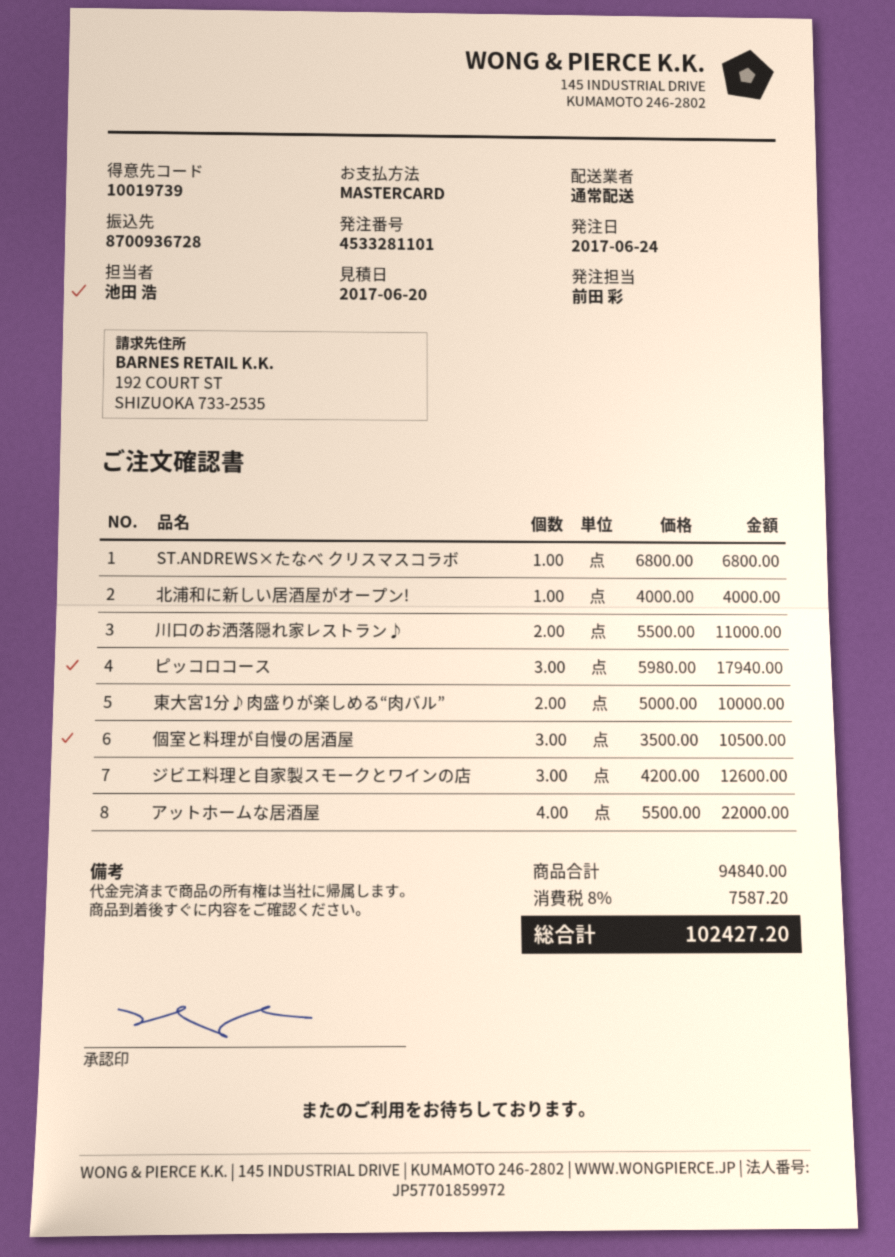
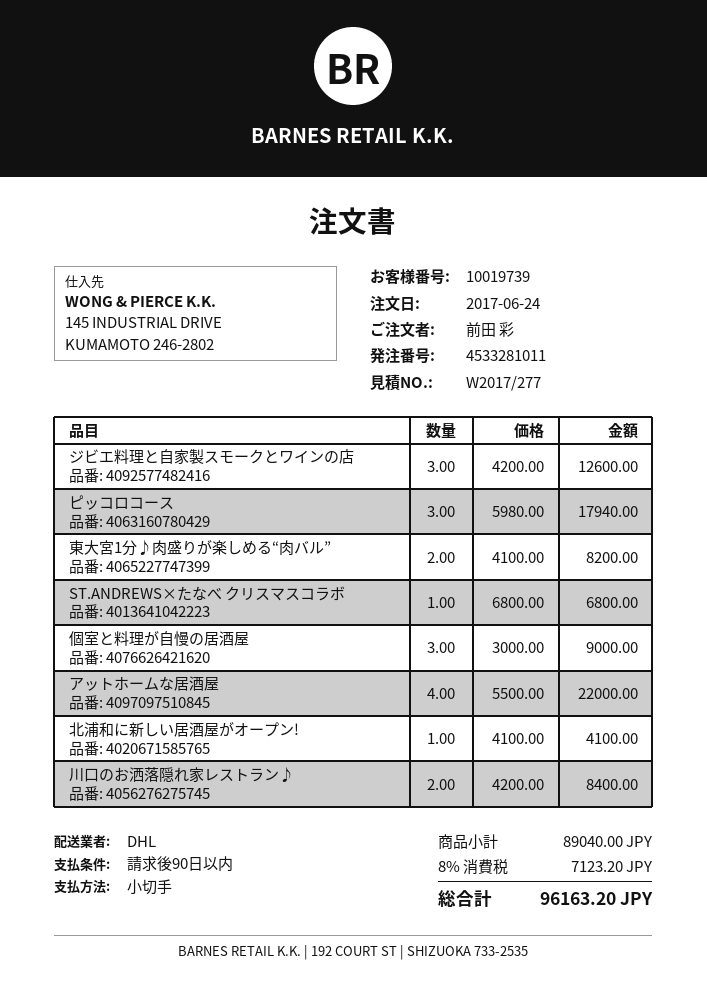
order number: 4533281101 -> 4533281011
payment method: Mastercard -> cheque
shipping method: standard -> DHL
北浦和に新しい居酒屋がオープン!: 1 x 4000.00 = 4000.00 -> 1 x 4100.00 = 4100.00
川口のお洒落隠れ家レストラン♪: 2 x 5500.00 = 11000.00 -> 2 x 4200.00 = 8400.00
東大宮1分♪肉盛りが楽しめる“肉バル”: 2 x 5000.00 = 10000.00 -> 2 x 4100.00 = 8200.00
個室と料理が自慢の居酒屋: 3 x 3500.00 = 10500.00 -> 3 x 3000.00 = 9000.00
subtotal: 94840.00 -> 89040.00
tax: 8% = 7587.20 -> 8% = 7123.20
total: 102427.20 -> 96163.20

